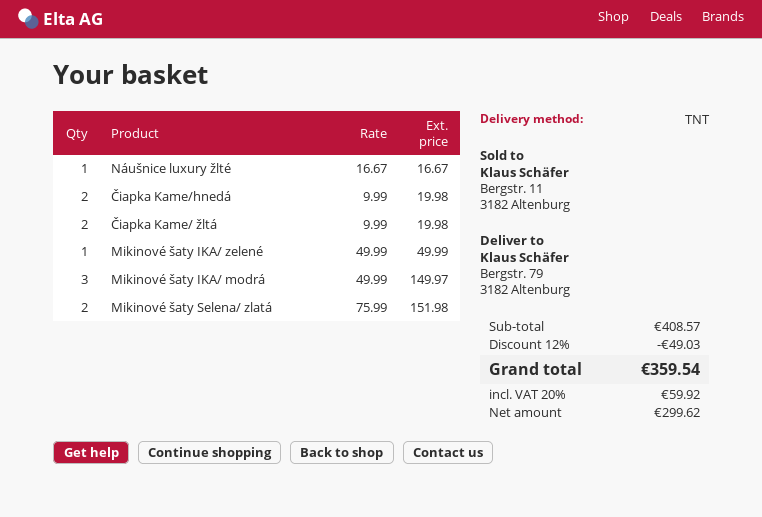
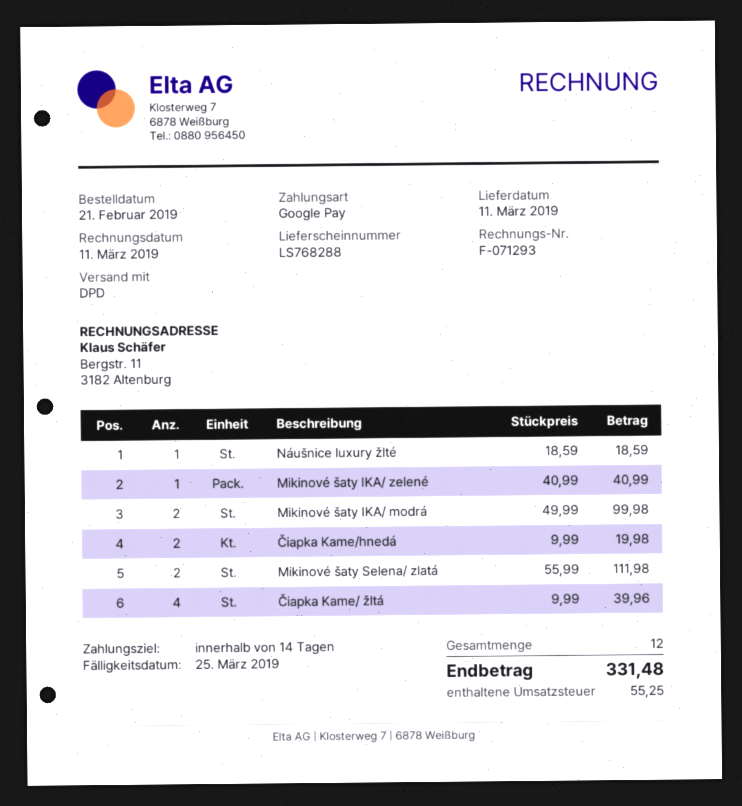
shipping method: TNT -> DPD
Náušnice luxury žlté: 1 x 16.67 = 16.67 -> 1 x 18.59 = 18.59
Čiapka Kame/ žltá: 2 x 9.99 = 19.98 -> 4 x 9.99 = 39.96
Mikinové šaty IKA/ zelené: 1 x 49.99 = 49.99 -> 1 x 40.99 = 40.99
Mikinové šaty IKA/ modrá: 3 x 49.99 = 149.97 -> 2 x 49.99 = 99.98
Mikinové šaty Selena/ zlatá: 2 x 75.99 = 151.98 -> 2 x 55.99 = 111.98
discount: 12% = 49.03 -> none
tax: 59.92 -> 55.25
total: 359.54 -> 331.48

